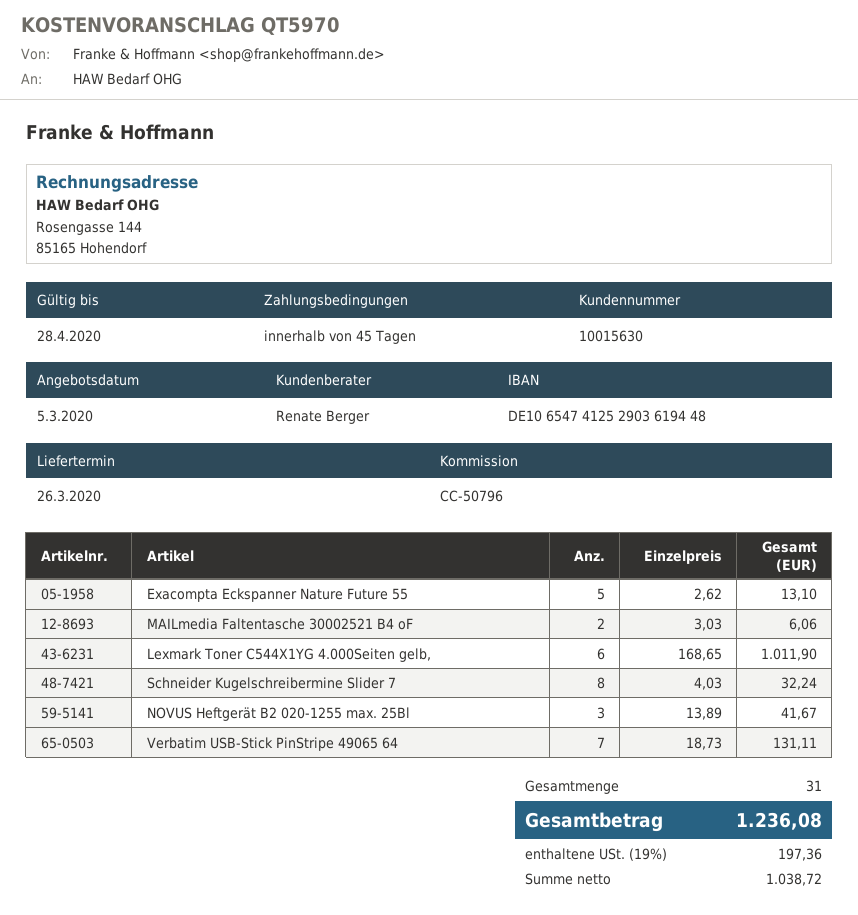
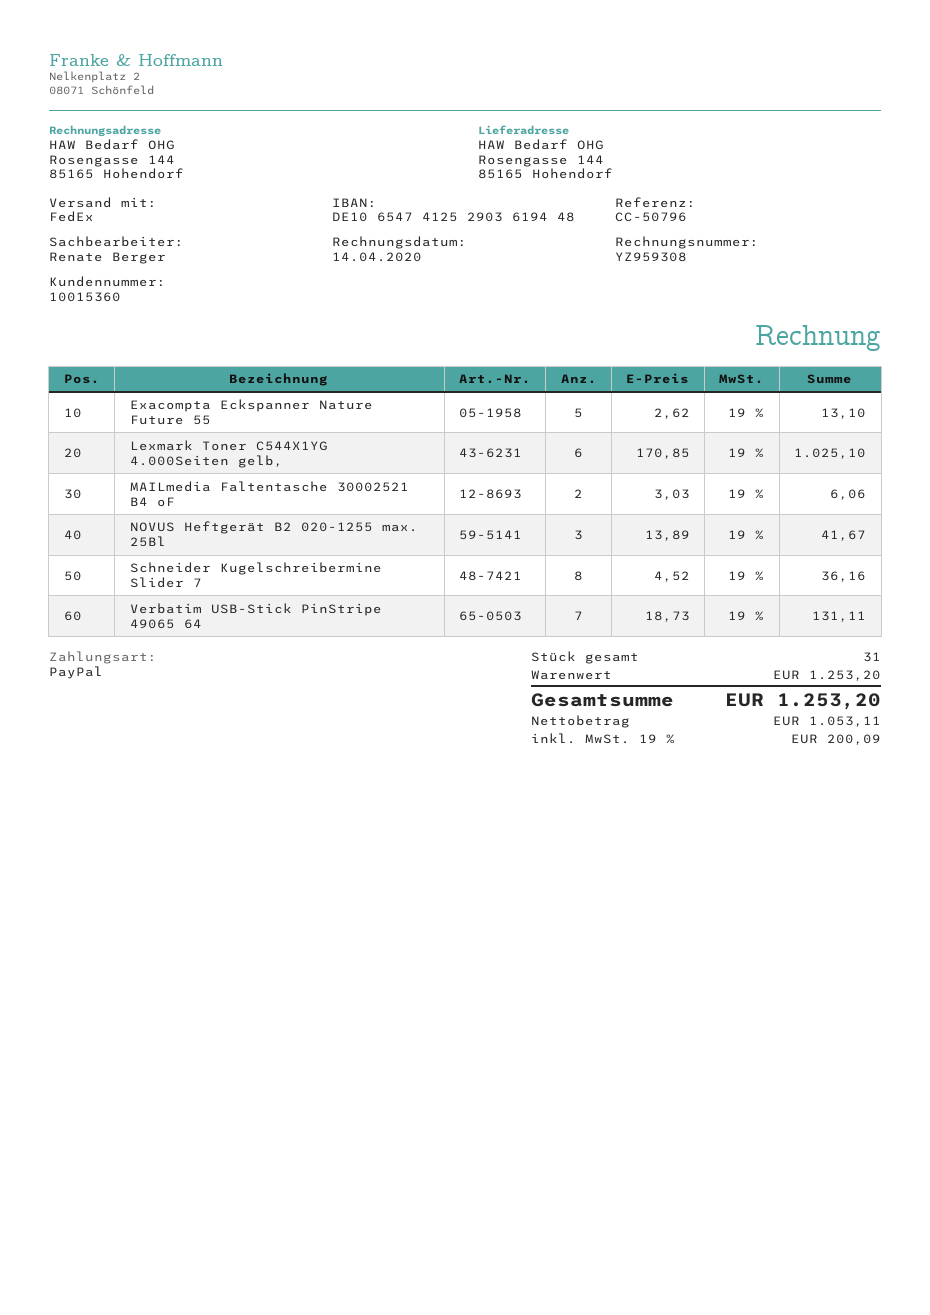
customer number: 10015630 -> 10015360
Lexmark Toner C544X1YG 4.000Seiten gelb,: 6 x 168.65 = 1011.90 -> 6 x 170.85 = 1025.10
Schneider Kugelschreibermine Slider 7: 8 x 4.03 = 32.24 -> 8 x 4.52 = 36.16
net: 1038.72 -> 1053.11
tax: 19% = 197.36 -> 19% = 200.09
total: 1236.08 -> 1253.20

